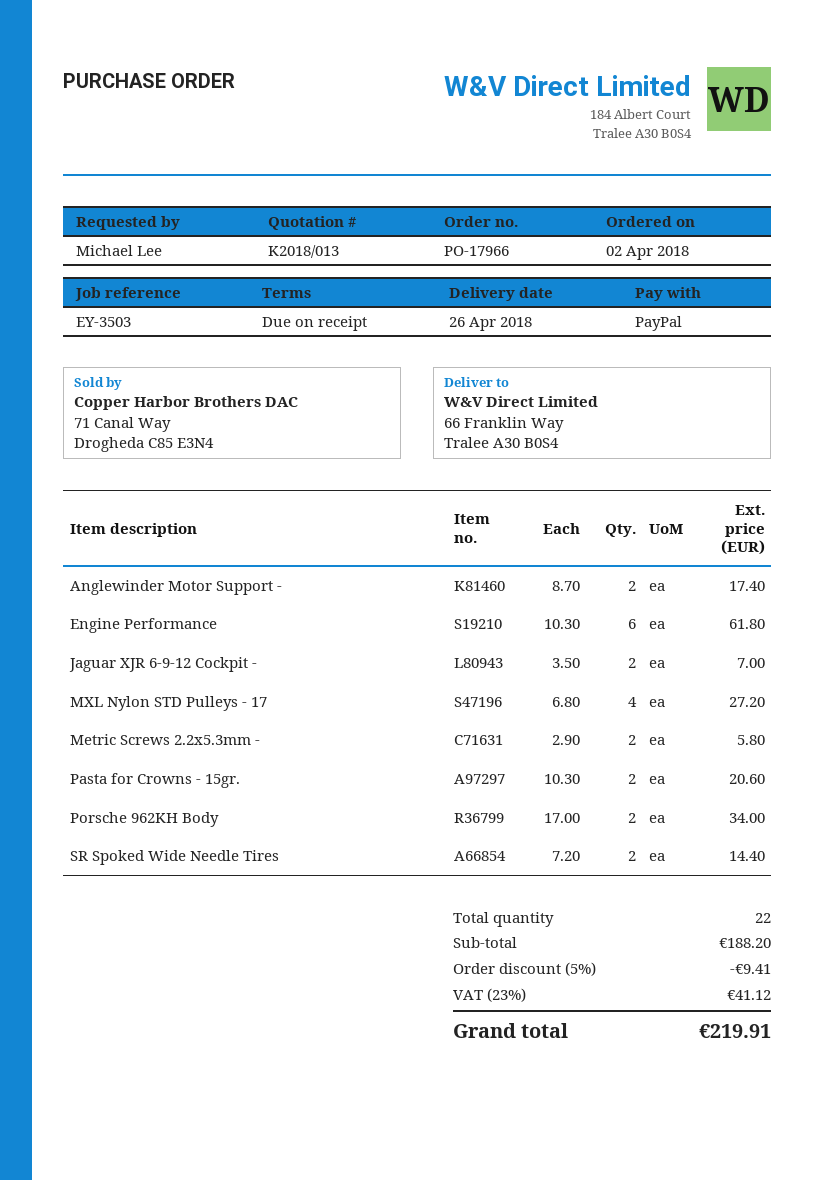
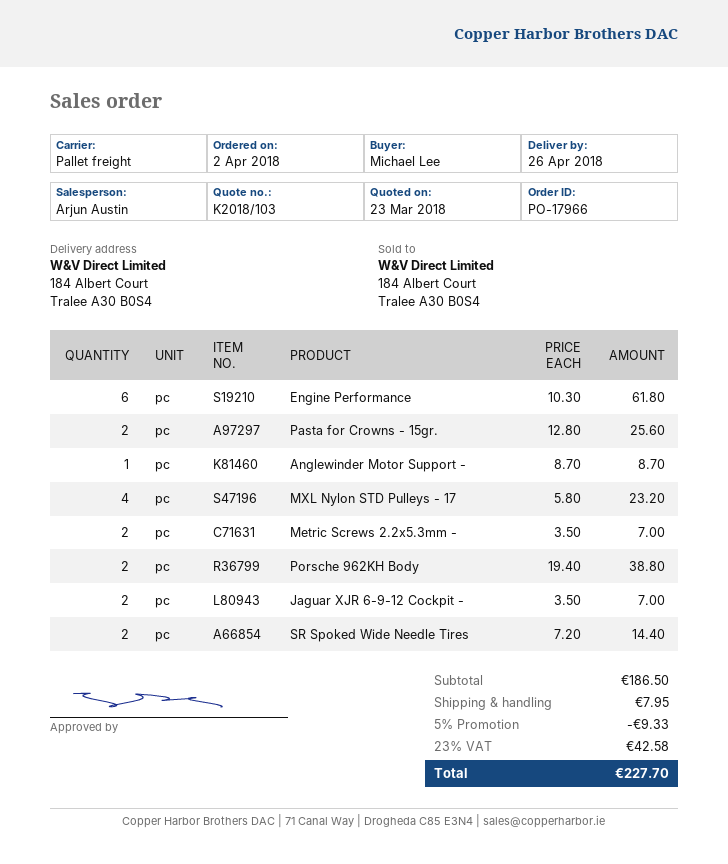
quote number: K2018/013 -> K2018/103
ship to: 66 Franklin Way, Tralee A30 B0S4 -> 184 Albert Court, Tralee A30 B0S4
Anglewinder Motor Support -: 2 x 8.70 = 17.40 -> 1 x 8.70 = 8.70
MXL Nylon STD Pulleys - 17: 4 x 6.80 = 27.20 -> 4 x 5.80 = 23.20
Metric Screws 2.2x5.3mm -: 2 x 2.90 = 5.80 -> 2 x 3.50 = 7.00
Pasta for Crowns - 15gr.: 2 x 10.30 = 20.60 -> 2 x 12.80 = 25.60
Porsche 962KH Body: 2 x 17.00 = 34.00 -> 2 x 19.40 = 38.80
subtotal: 188.20 -> 186.50
discount: 5% = 9.41 -> 5% = 9.33
shipping: none -> 7.95
tax: 23% = 41.12 -> 23% = 42.58
total: 219.91 -> 227.70

